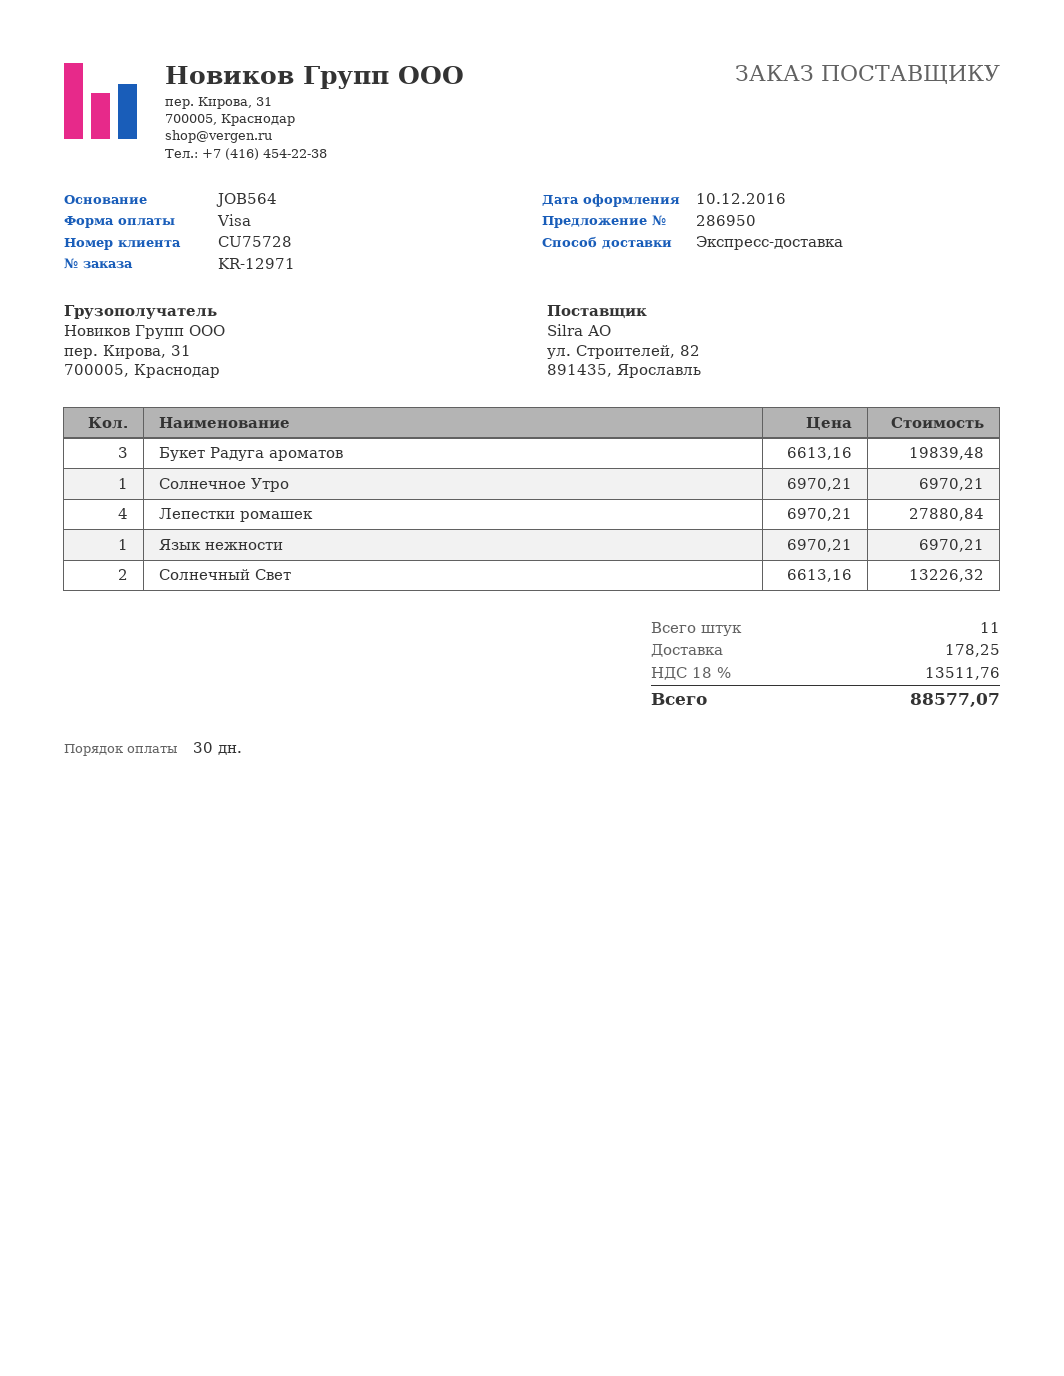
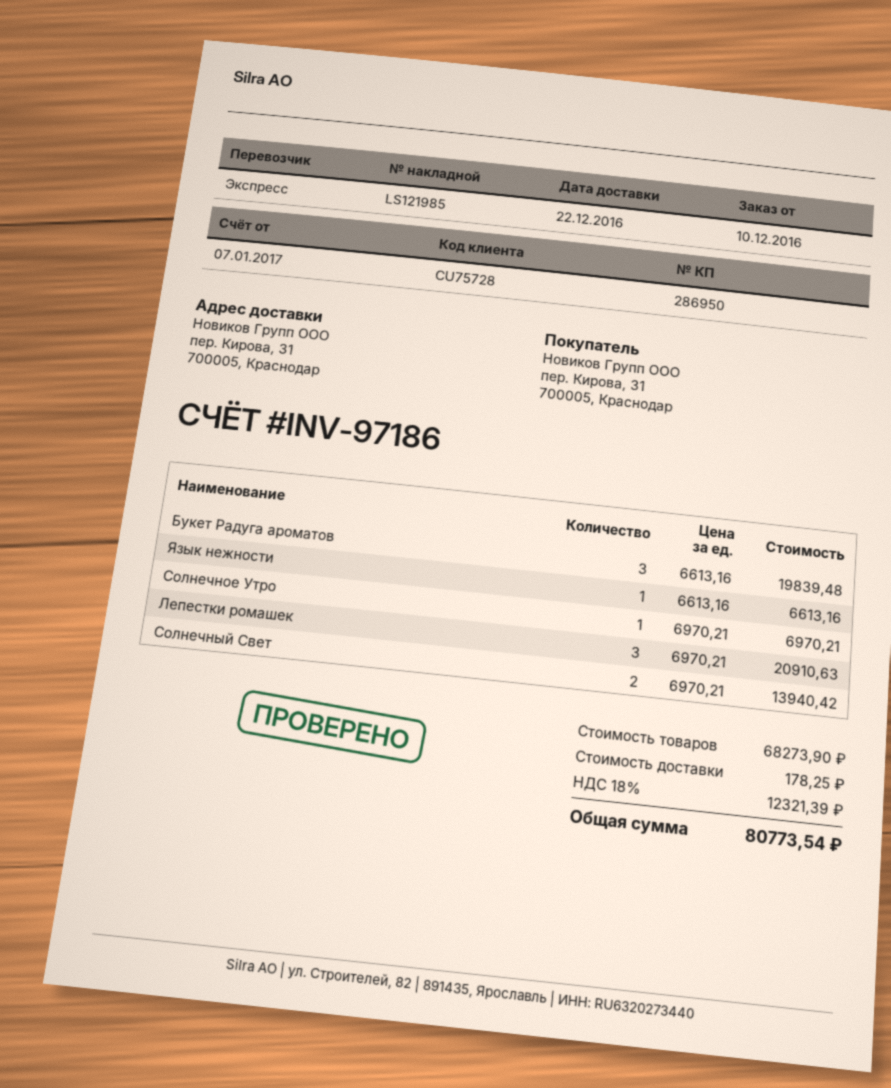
Лепестки ромашек: 4 x 6970.21 = 27880.84 -> 3 x 6970.21 = 20910.63
Язык нежности: 1 x 6970.21 = 6970.21 -> 1 x 6613.16 = 6613.16
Солнечный Свет: 2 x 6613.16 = 13226.32 -> 2 x 6970.21 = 13940.42
tax: 18% = 13511.76 -> 18% = 12321.39
total: 88577.07 -> 80773.54

